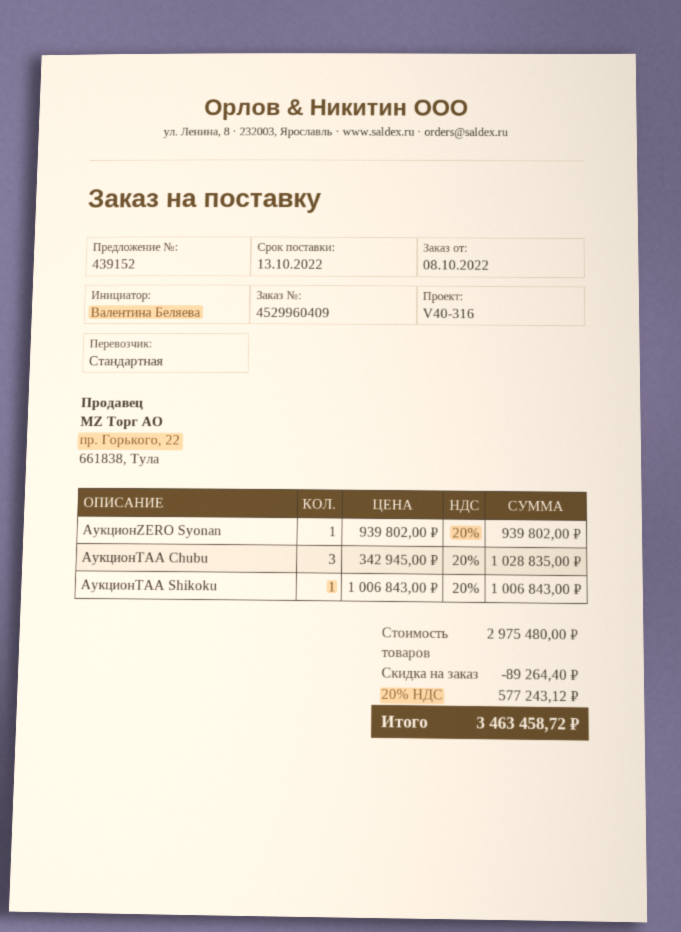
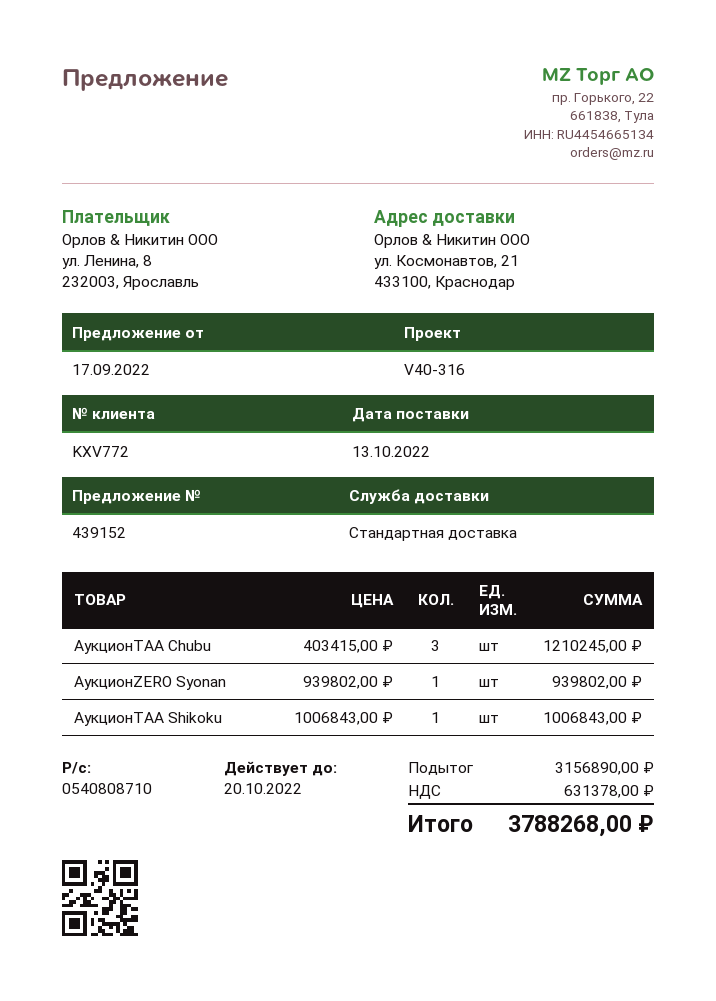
АукционTAA Chubu: 3 x 342945.00 = 1028835.00 -> 3 x 403415.00 = 1210245.00
subtotal: 2975480.00 -> 3156890.00
discount: 89264.40 -> none
tax: 577243.12 -> 631378.00
total: 3463458.72 -> 3788268.00

